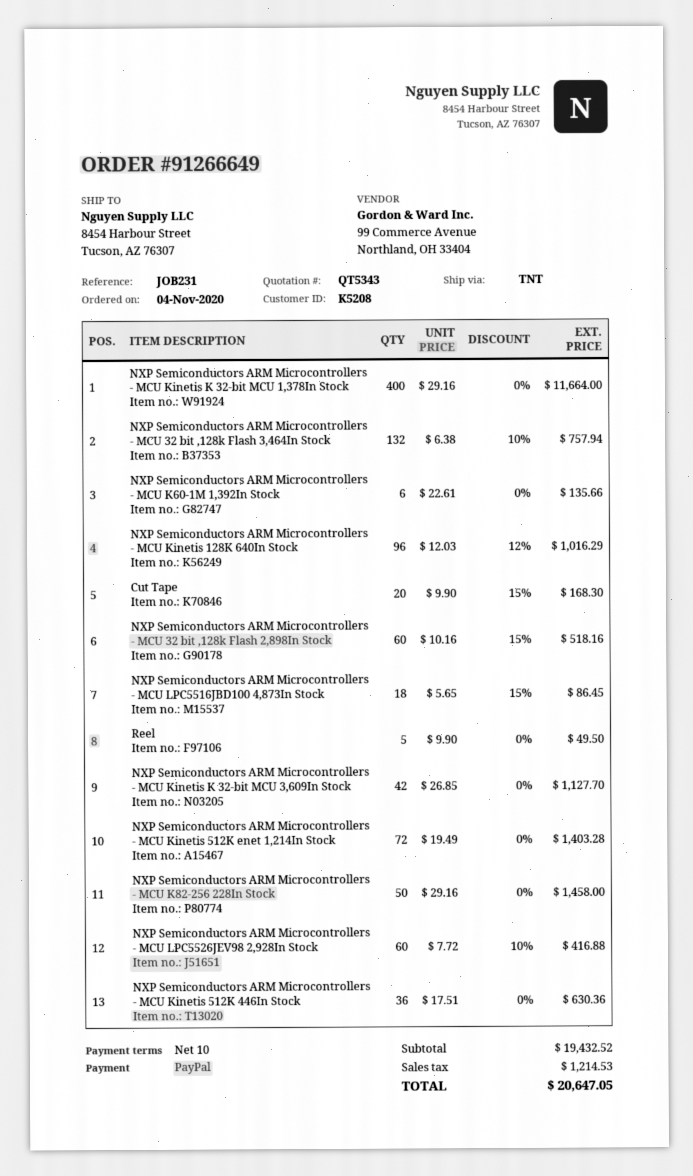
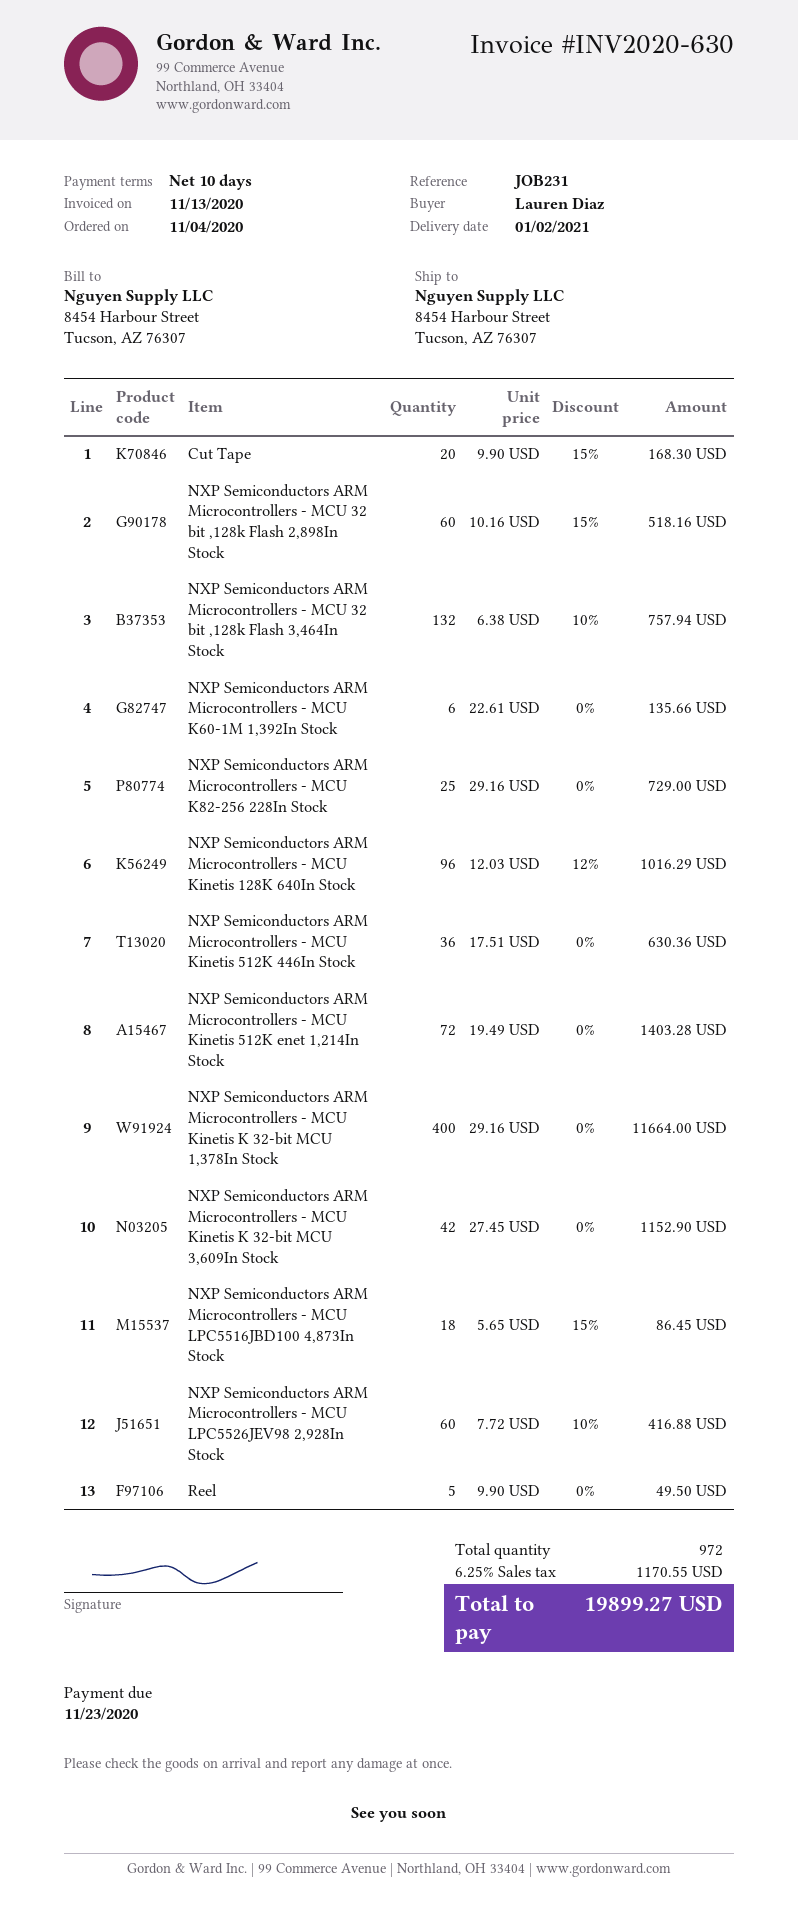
NXP Semiconductors ARM Microcontrollers - MCU Kinetis K 32-bit MCU 3,609In Stock: 42 x 26.85 = 1127.70 -> 42 x 27.45 = 1152.90
NXP Semiconductors ARM Microcontrollers - MCU K82-256 228In Stock: 50 x 29.16 = 1458.00 -> 25 x 29.16 = 729.00
tax: 1214.53 -> 1170.55
total: 20647.05 -> 19899.27

